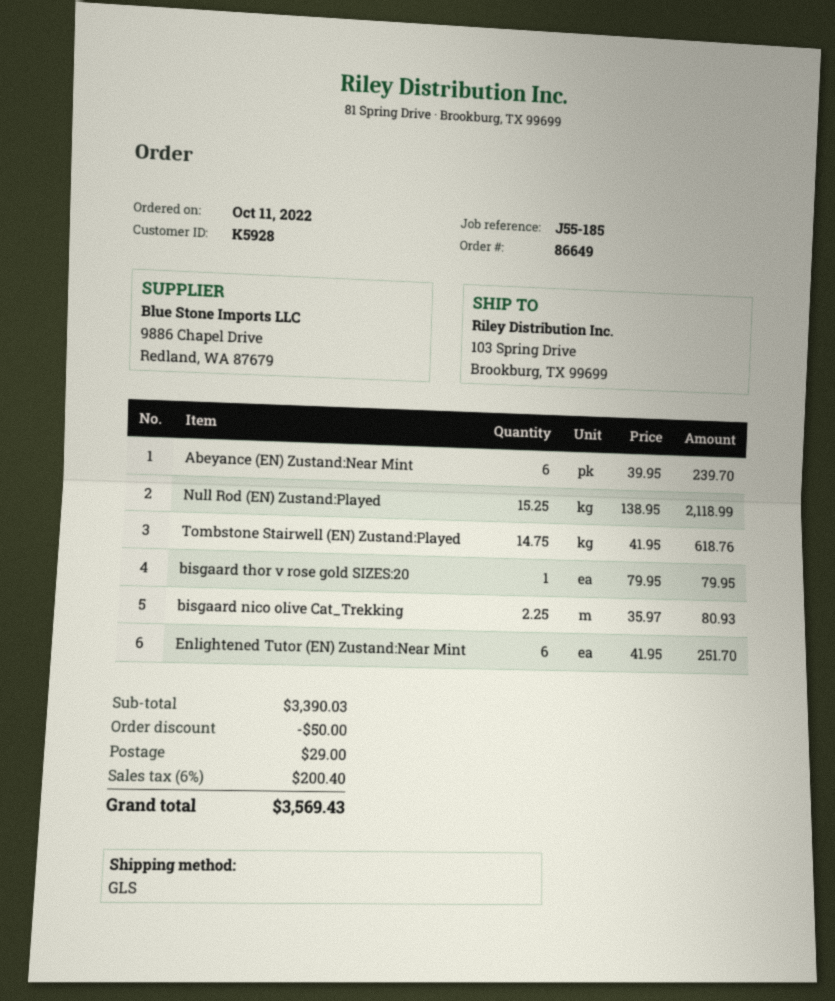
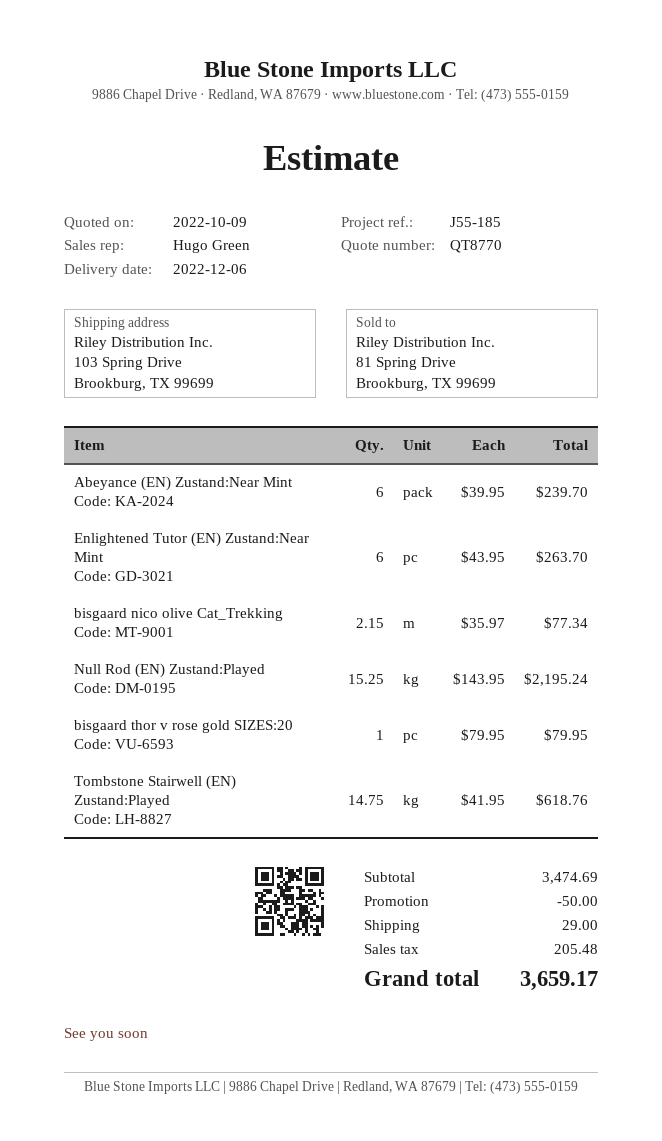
Null Rod (EN) Zustand:Played: 15.25 x 138.95 = 2118.99 -> 15.25 x 143.95 = 2195.24
bisgaard nico olive Cat_Trekking: 2.25 x 35.97 = 80.93 -> 2.15 x 35.97 = 77.34
Enlightened Tutor (EN) Zustand:Near Mint: 6 x 41.95 = 251.70 -> 6 x 43.95 = 263.70
subtotal: 3390.03 -> 3474.69
tax: 200.40 -> 205.48
total: 3569.43 -> 3659.17

